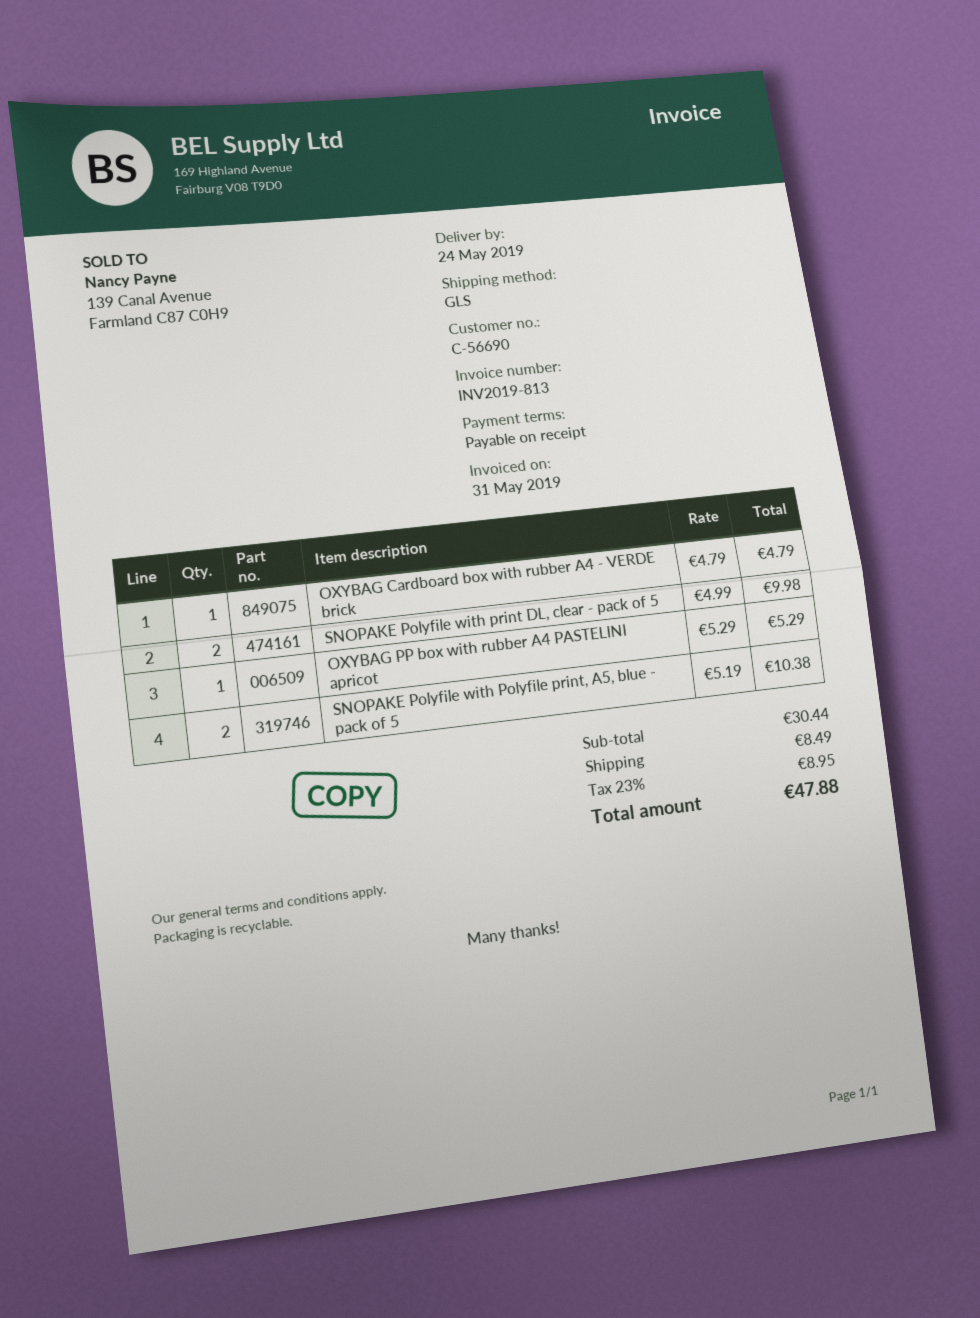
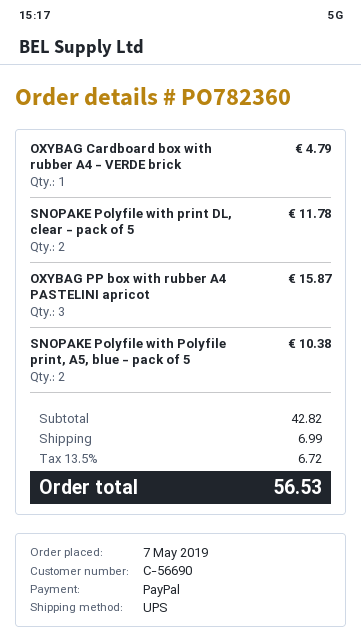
shipping method: GLS -> UPS
SNOPAKE Polyfile with print DL, clear - pack of 5: 2 for 9.98 -> 2 for 11.78
OXYBAG PP box with rubber A4 PASTELINI apricot: 1 for 5.29 -> 3 for 15.87
subtotal: 30.44 -> 42.82
shipping: 8.49 -> 6.99
tax: 23% = 8.95 -> 13.5% = 6.72
total: 47.88 -> 56.53

